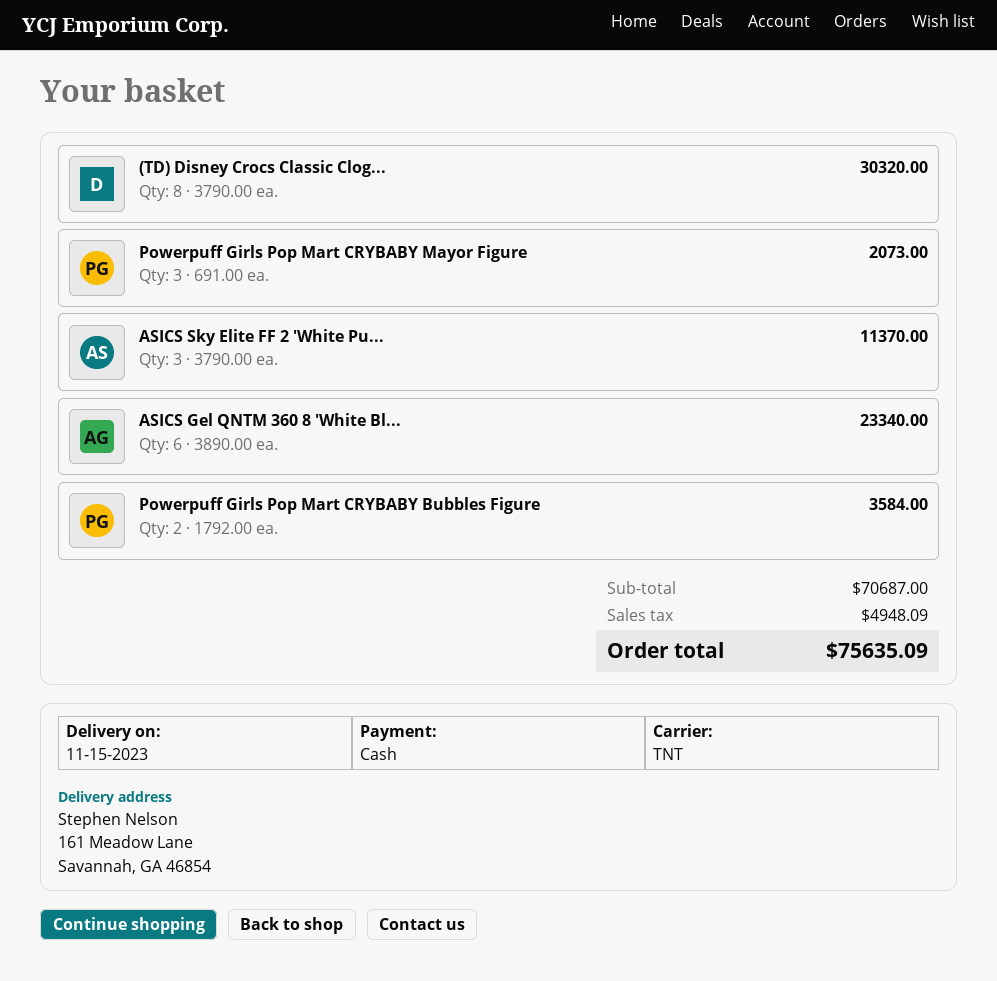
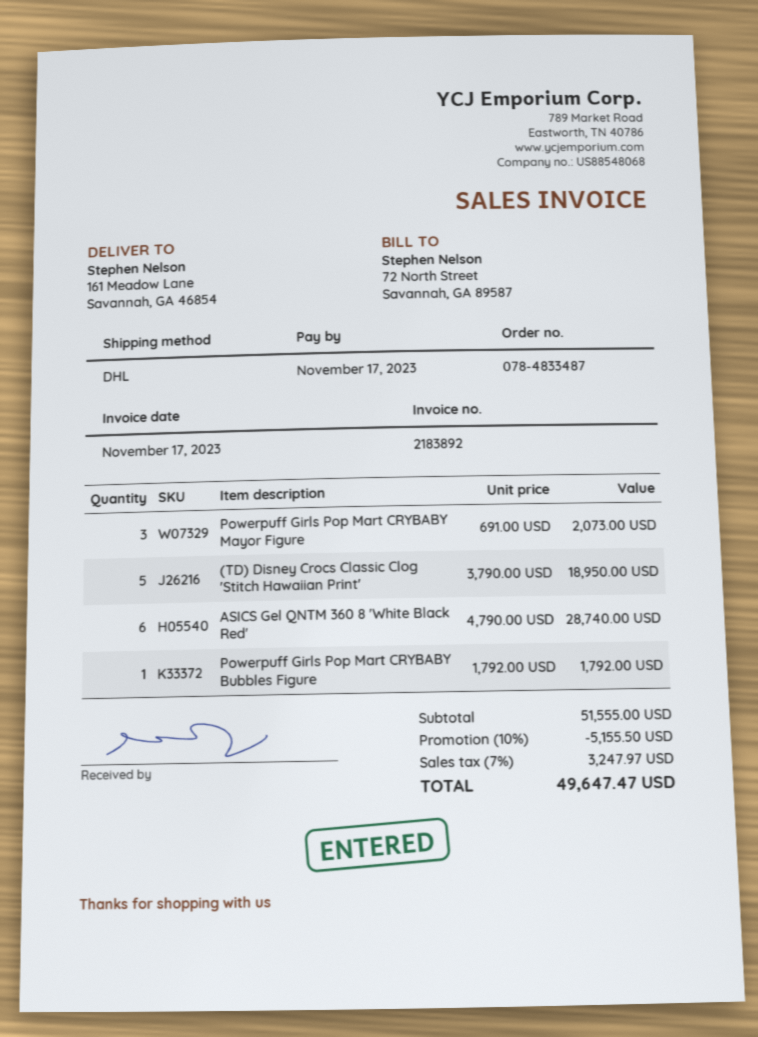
shipping method: TNT -> DHL
(TD) Disney Crocs Classic Clog...: 8 x 3790.00 = 30320.00 -> 5 x 3790.00 = 18950.00
ASICS Sky Elite FF 2 'White Pu...: 3 x 3790.00 = 11370.00 -> none
ASICS Gel QNTM 360 8 'White Bl...: 6 x 3890.00 = 23340.00 -> 6 x 4790.00 = 28740.00
Powerpuff Girls Pop Mart CRYBABY Bubbles Figure: 2 x 1792.00 = 3584.00 -> 1 x 1792.00 = 1792.00
subtotal: 70687.00 -> 51555.00
discount: none -> 10% = 5155.50
tax: 4948.09 -> 3247.97
total: 75635.09 -> 49647.47

